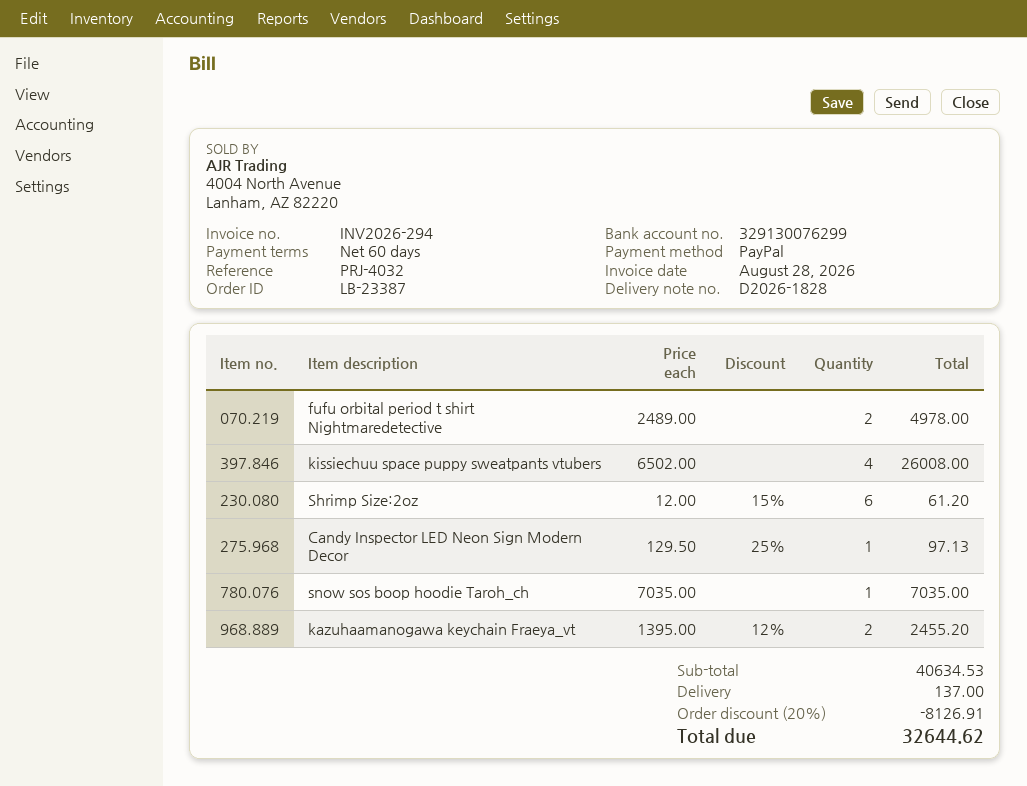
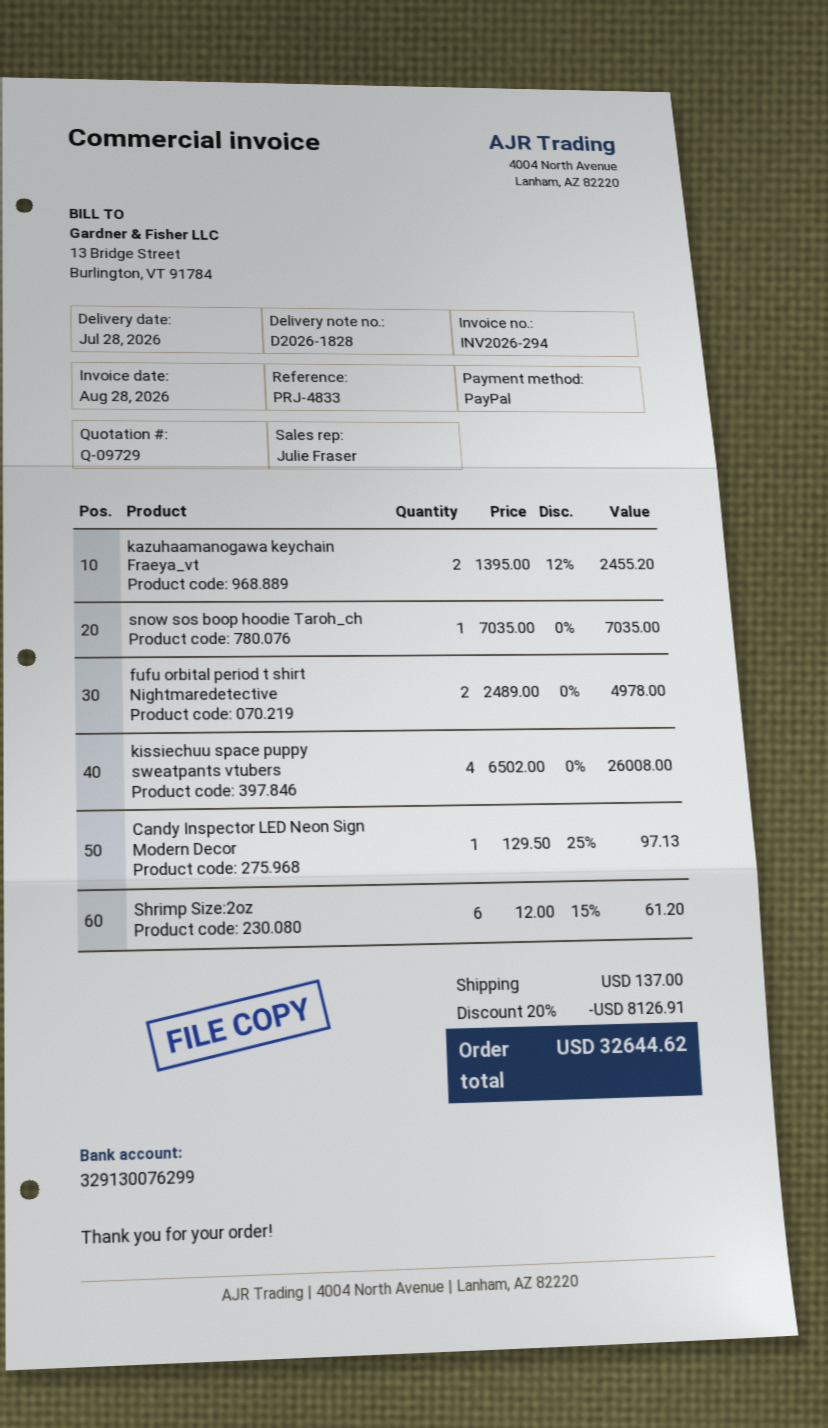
reference: PRJ-4032 -> PRJ-4833

